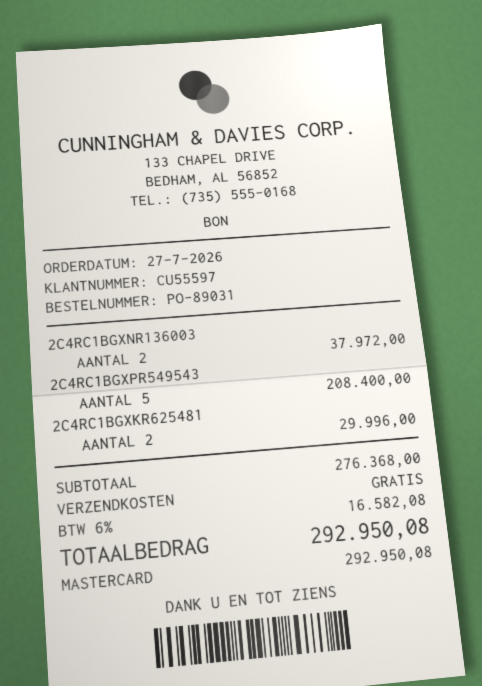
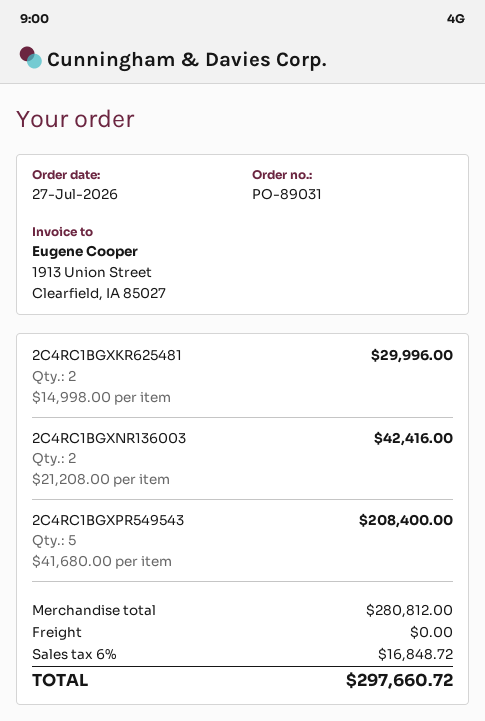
2C4RC1BGXNR136003: 2 for 37972.00 -> 2 for 42416.00
subtotal: 276368.00 -> 280812.00
tax: 6% = 16582.08 -> 6% = 16848.72
total: 292950.08 -> 297660.72

